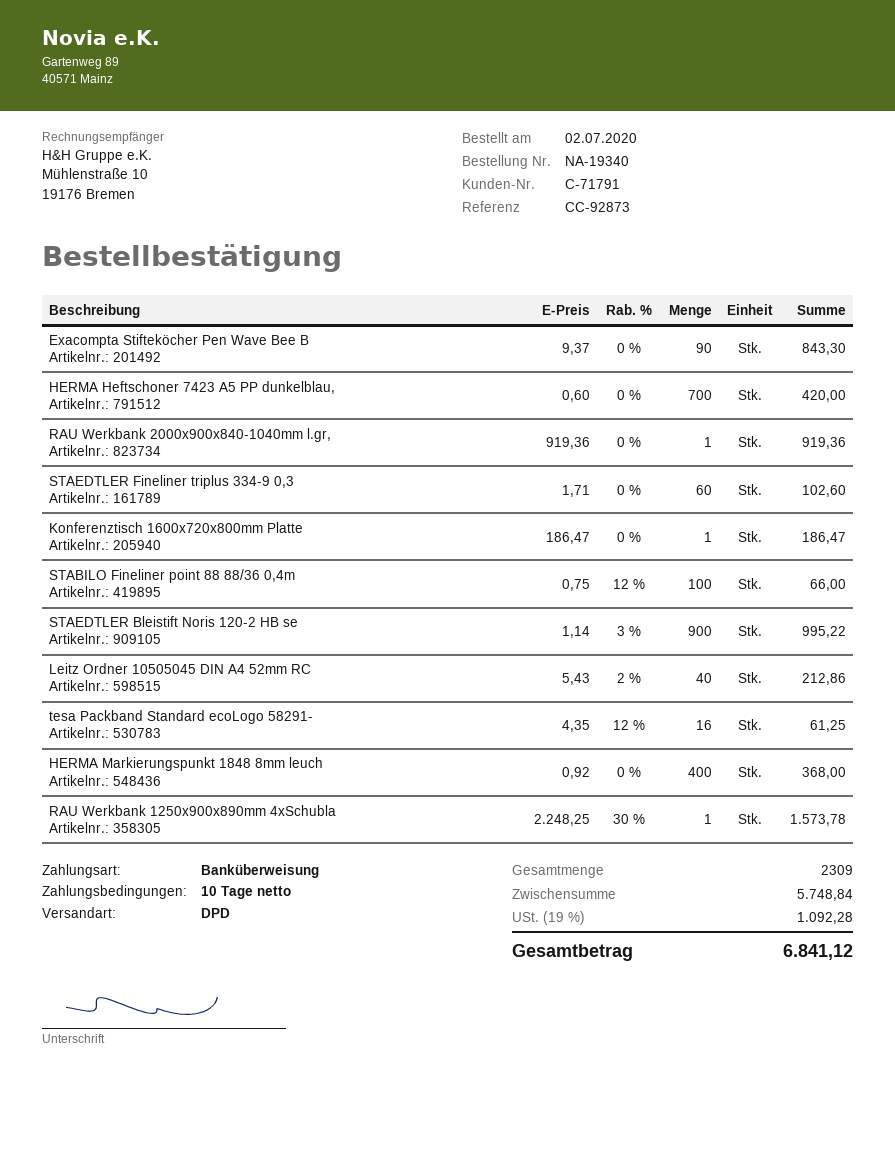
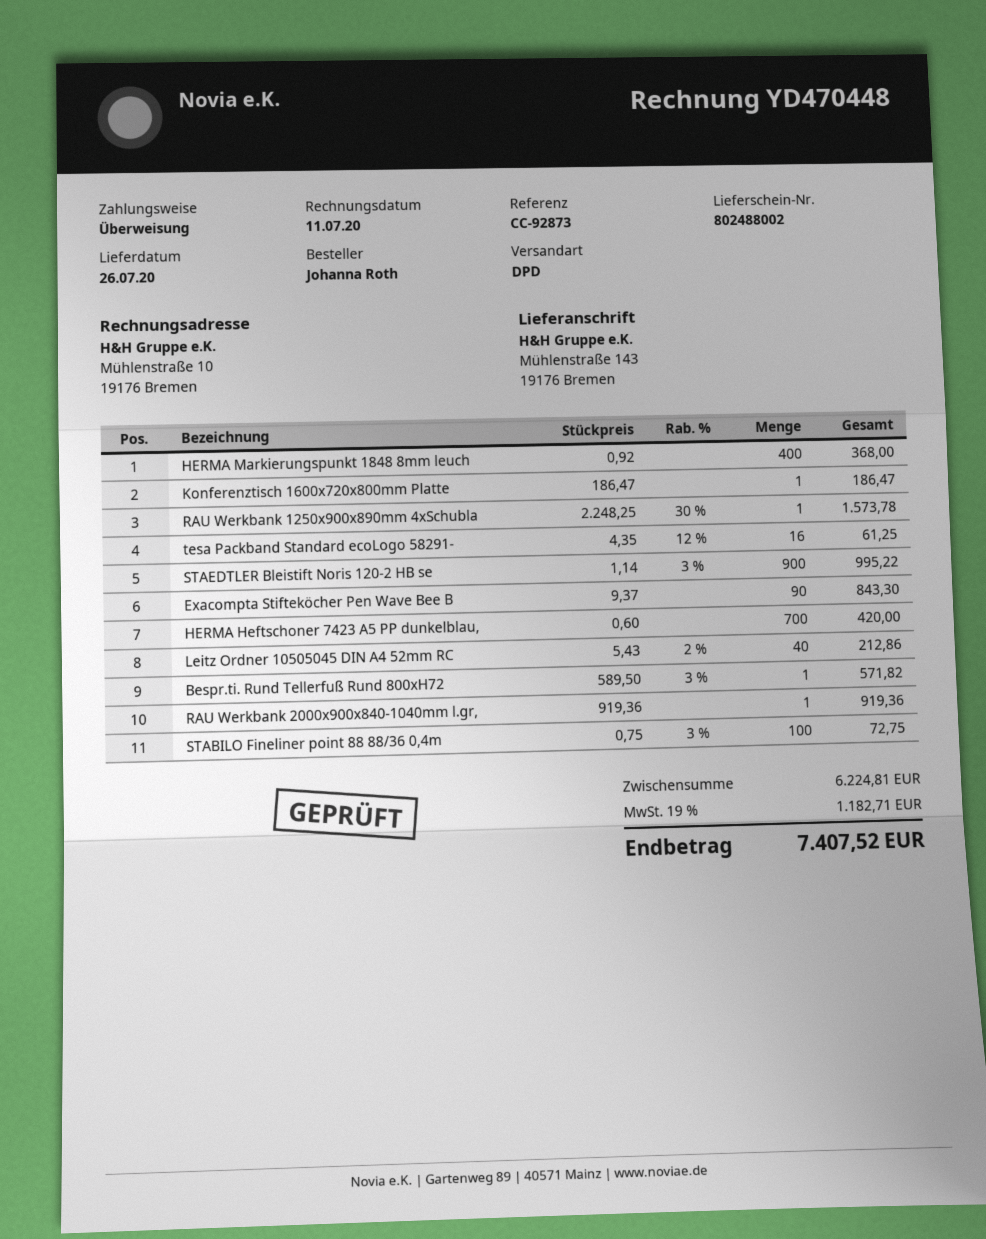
STAEDTLER Fineliner triplus 334-9 0,3: 60 x 1.71 = 102.60 -> none
STABILO Fineliner point 88 88/36 0,4m: 100 x 0.75 - 12% = 66.00 -> 100 x 0.75 - 3% = 72.75
Bespr.ti. Rund Tellerfuß Rund 800xH72: none -> 1 x 589.50 - 3% = 571.82
subtotal: 5748.84 -> 6224.81
tax: 19% = 1092.28 -> 19% = 1182.71
total: 6841.12 -> 7407.52

